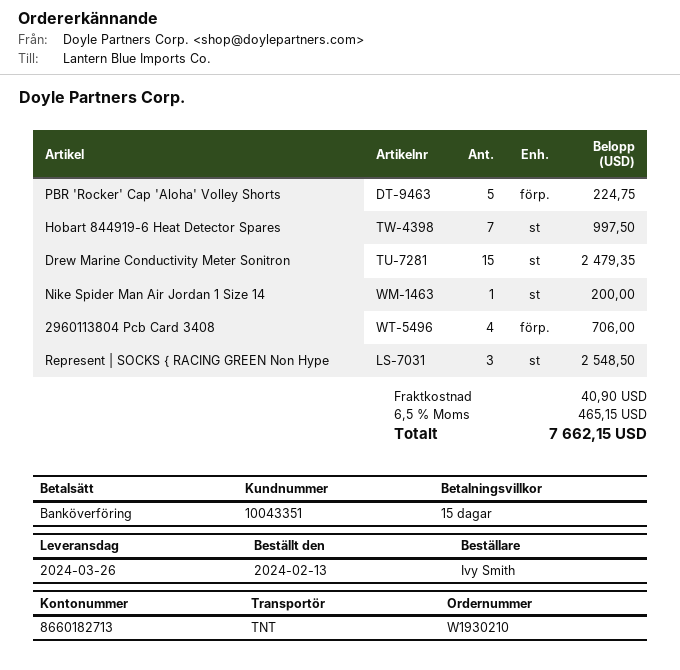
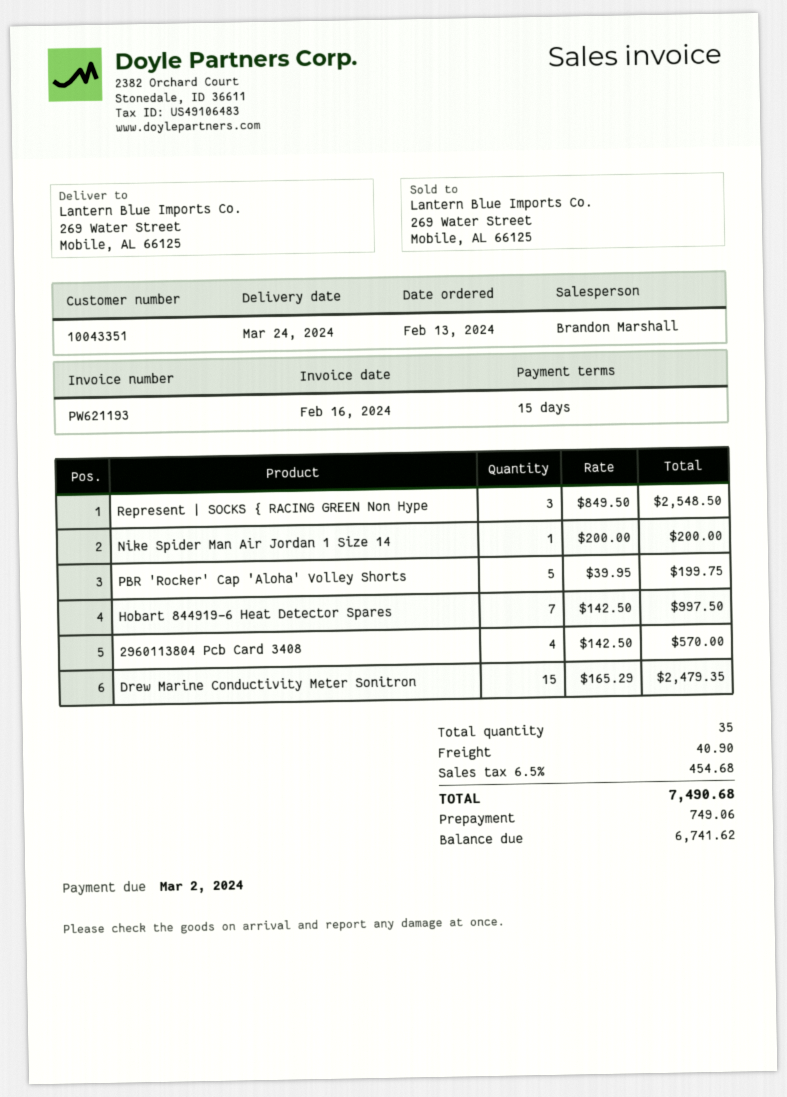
delivery date: 2024-03-26 -> 2024-03-24
PBR 'Rocker' Cap 'Aloha' Volley Shorts: 5 for 224.75 -> 5 for 199.75
2960113804 Pcb Card 3408: 4 for 706.00 -> 4 for 570.00
tax: 6.5% = 465.15 -> 6.5% = 454.68
total: 7662.15 -> 7490.68

